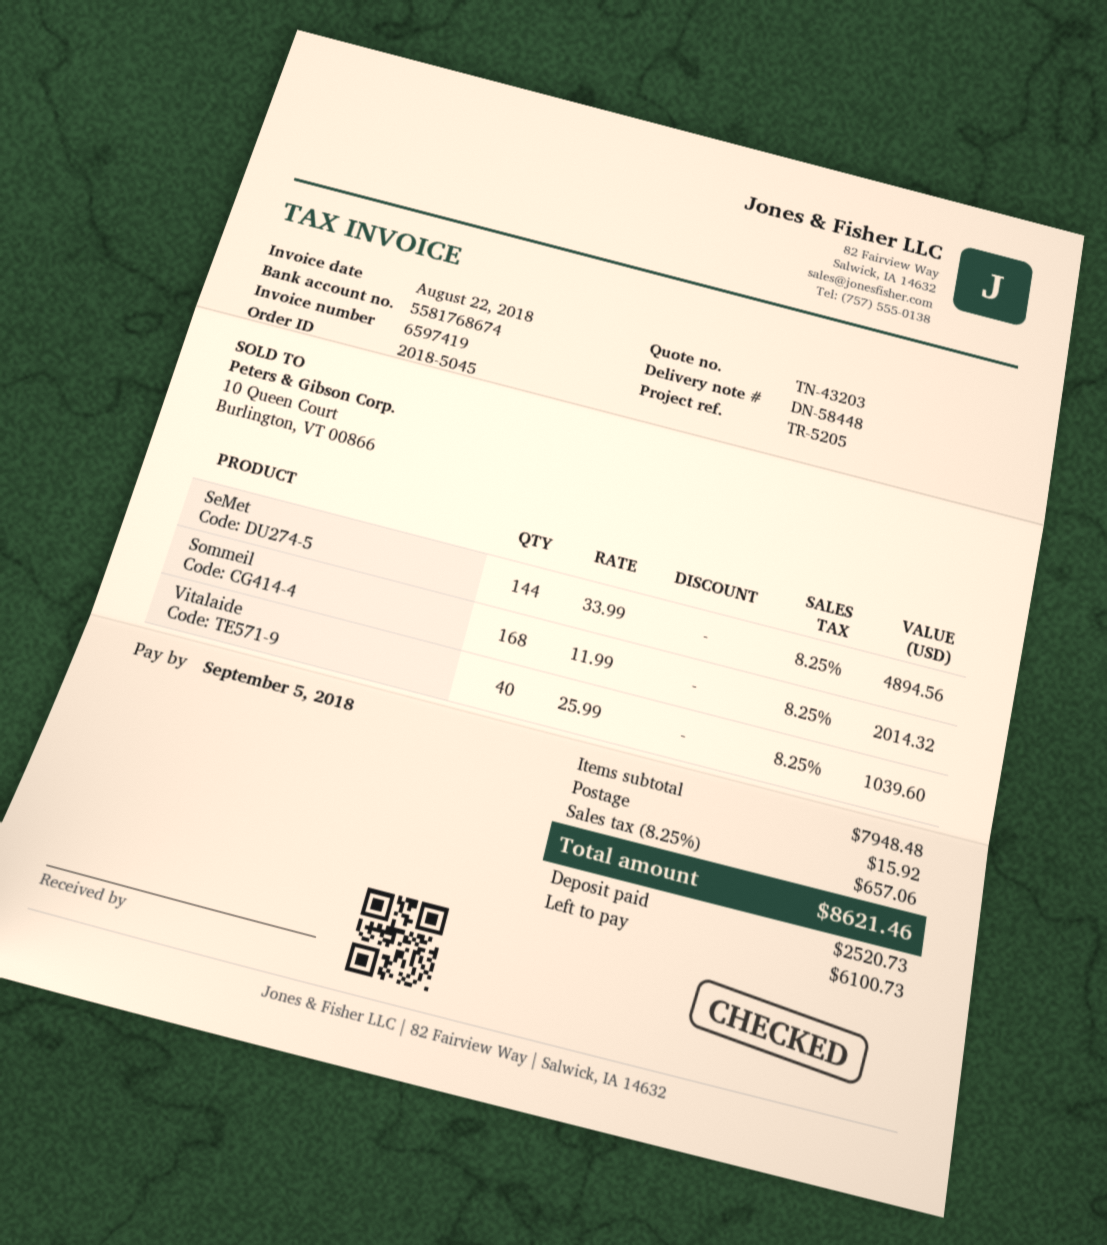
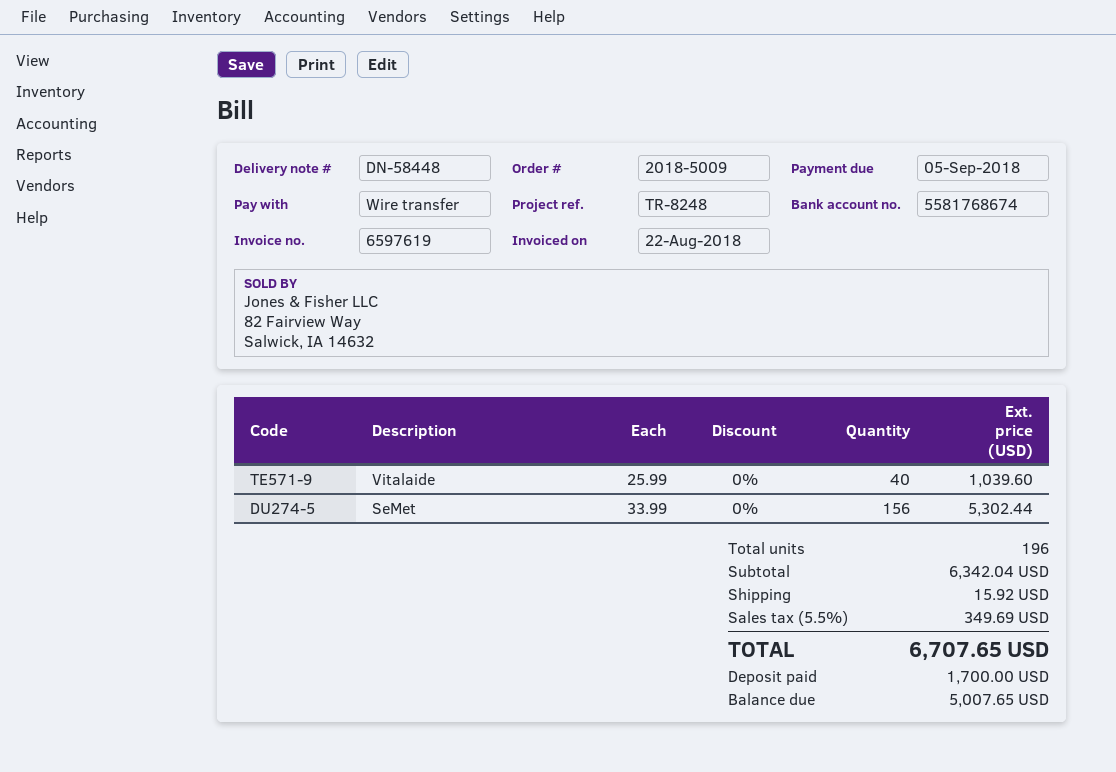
order number: 2018-5045 -> 2018-5009
invoice number: 6597419 -> 6597619
reference: TR-5205 -> TR-8248
SeMet: 144 x 33.99 = 4894.56 -> 156 x 33.99 = 5302.44
Sommeil: 168 x 11.99 = 2014.32 -> none
subtotal: 7948.48 -> 6342.04
tax: 8.25% = 657.06 -> 5.5% = 349.69
total: 8621.46 -> 6707.65
deposit: 2520.73 -> 1700.00
balance: 6100.73 -> 5007.65

